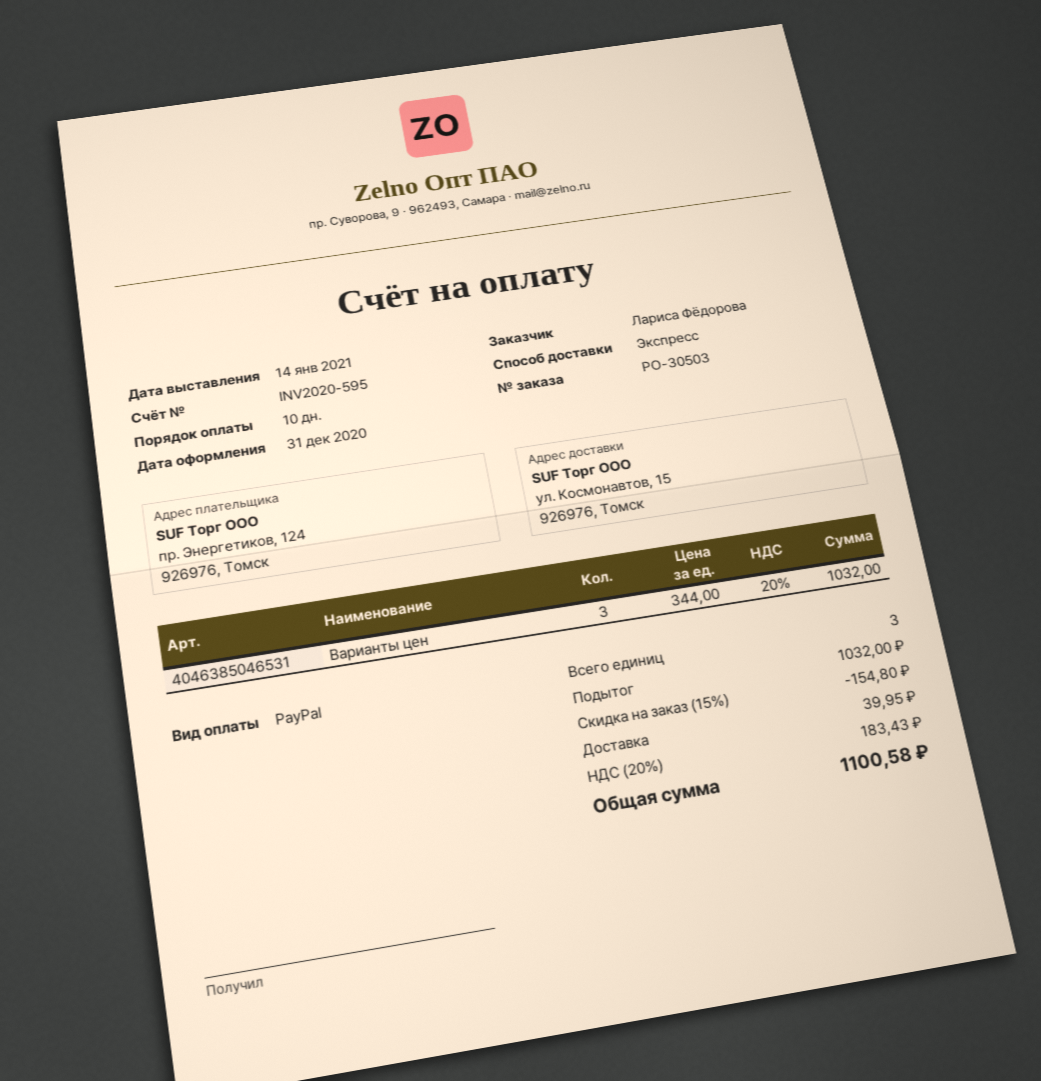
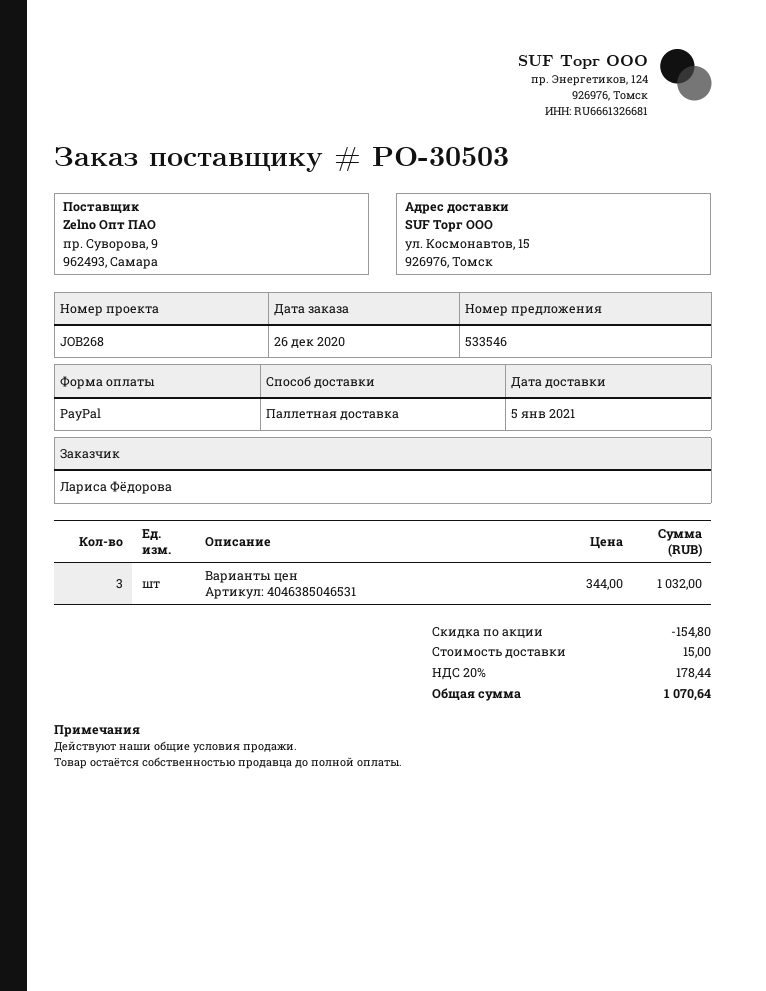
order date: 2020-12-31 -> 2020-12-26
shipping method: express -> pallet freight
shipping: 39.95 -> 15.00
tax: 20% = 183.43 -> 20% = 178.44
total: 1100.58 -> 1070.64

